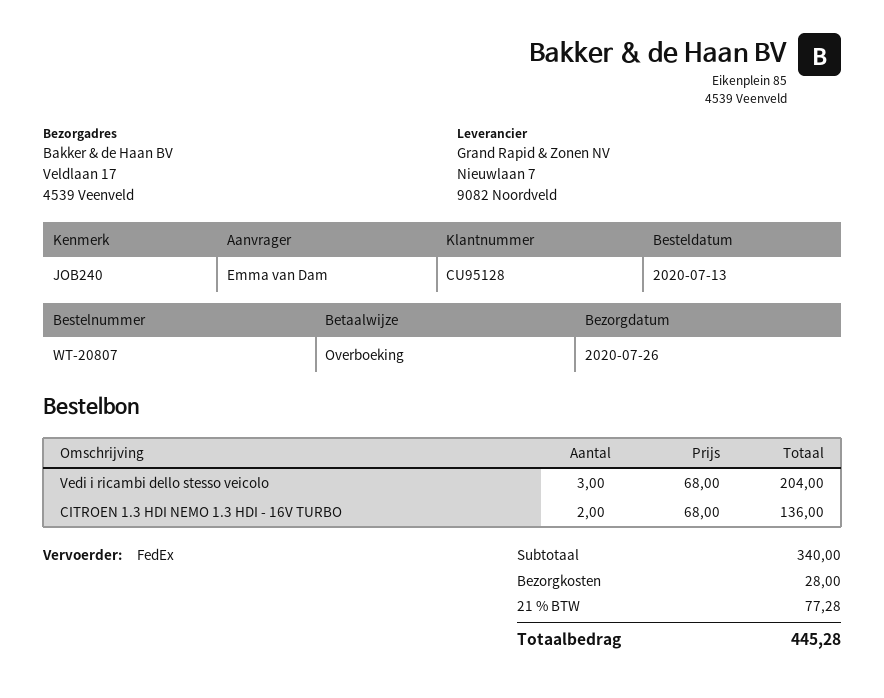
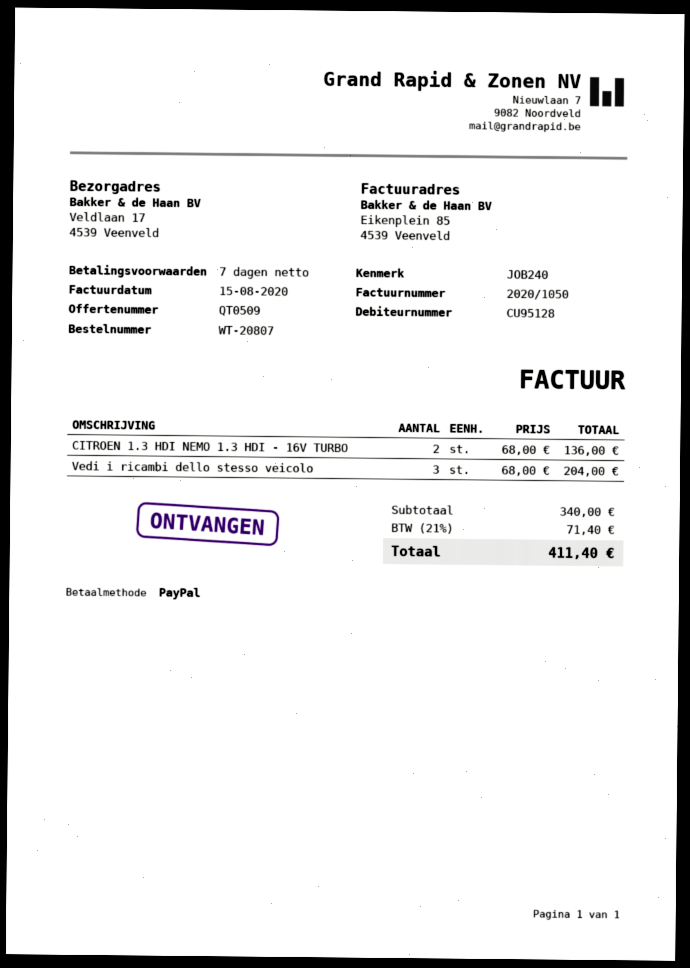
payment method: bank transfer -> PayPal
shipping: 28.00 -> none
tax: 21% = 77.28 -> 21% = 71.40
total: 445.28 -> 411.40

